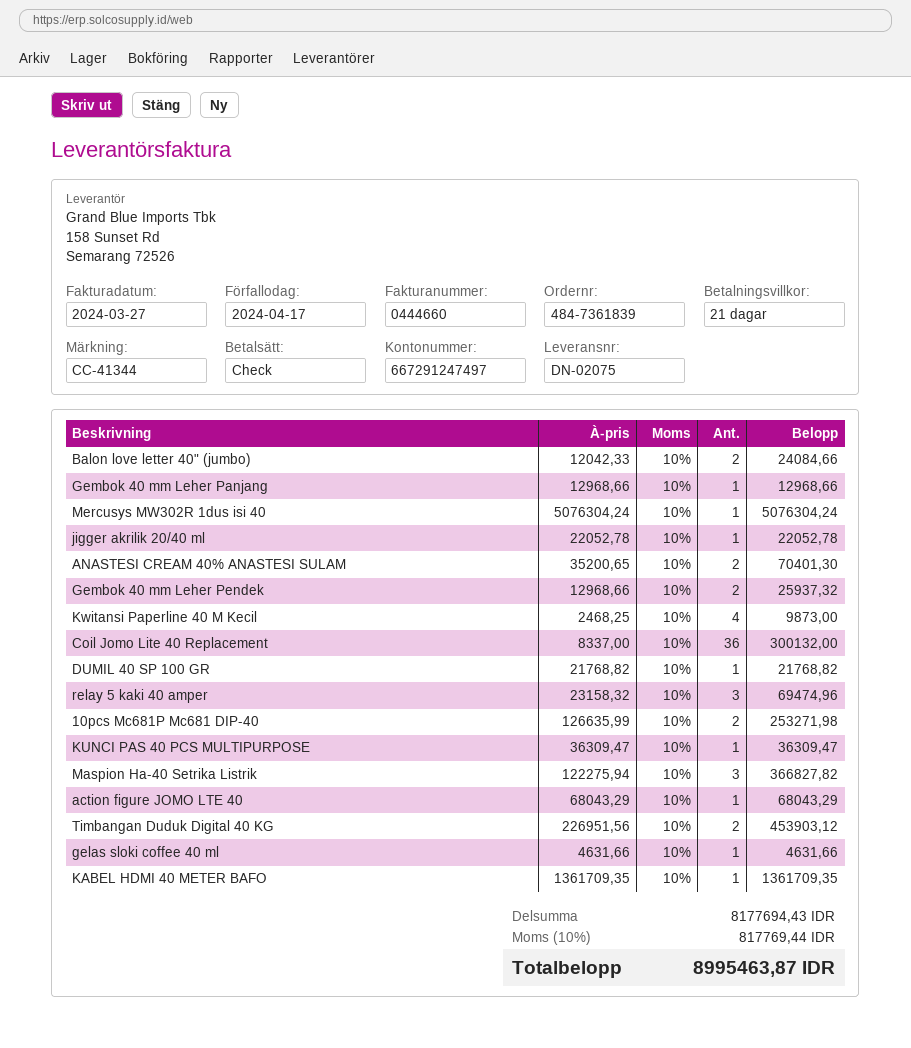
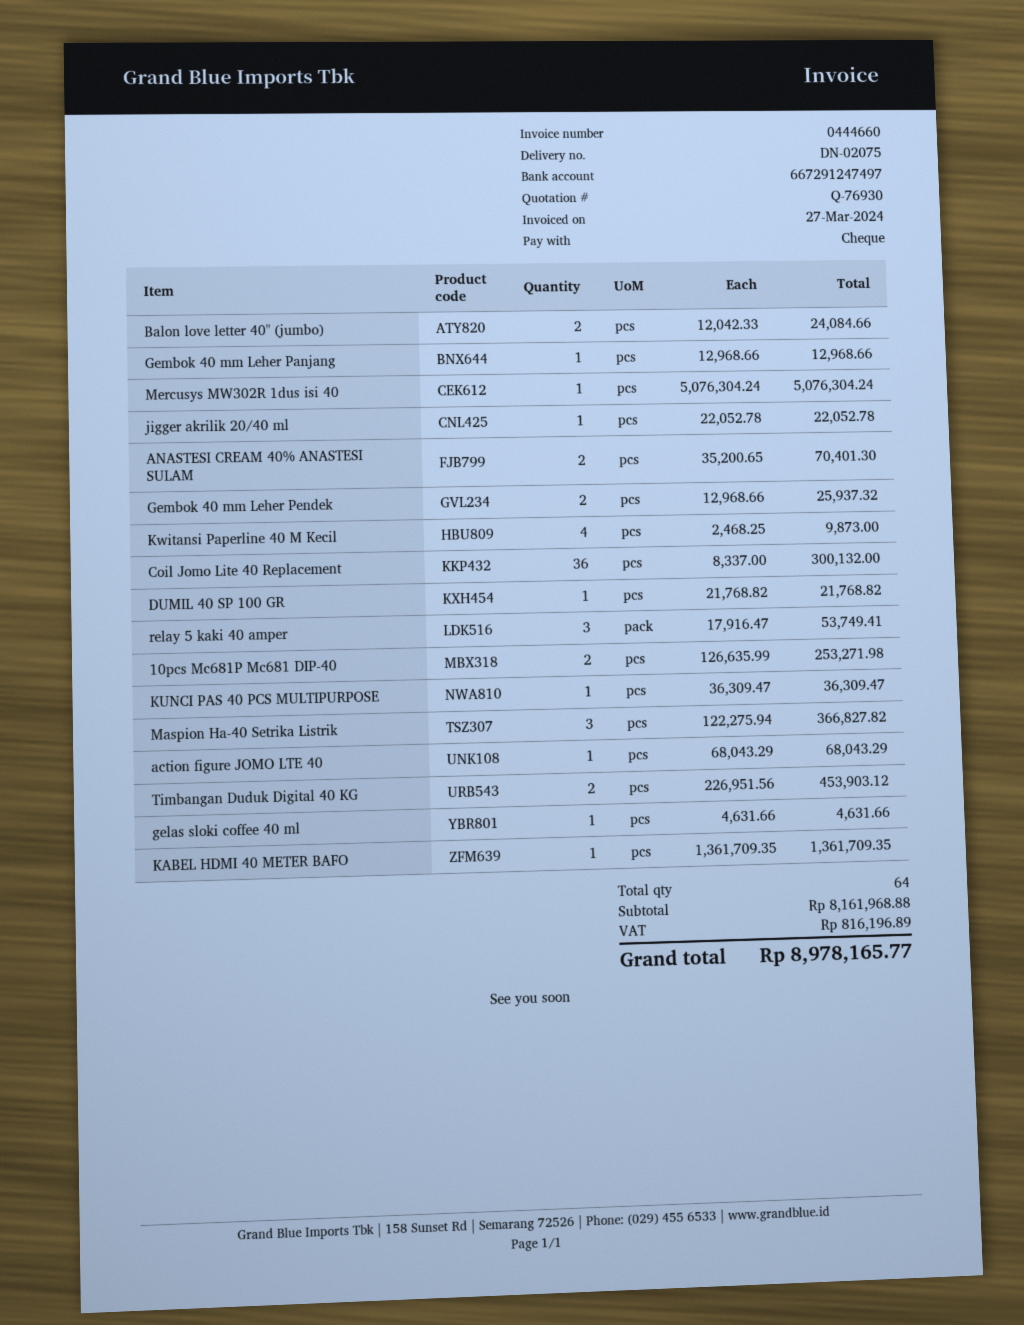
relay 5 kaki 40 amper: 3 x 23158.32 = 69474.96 -> 3 x 17916.47 = 53749.41
subtotal: 8177694.43 -> 8161968.88
tax: 817769.44 -> 816196.89
total: 8995463.87 -> 8978165.77

